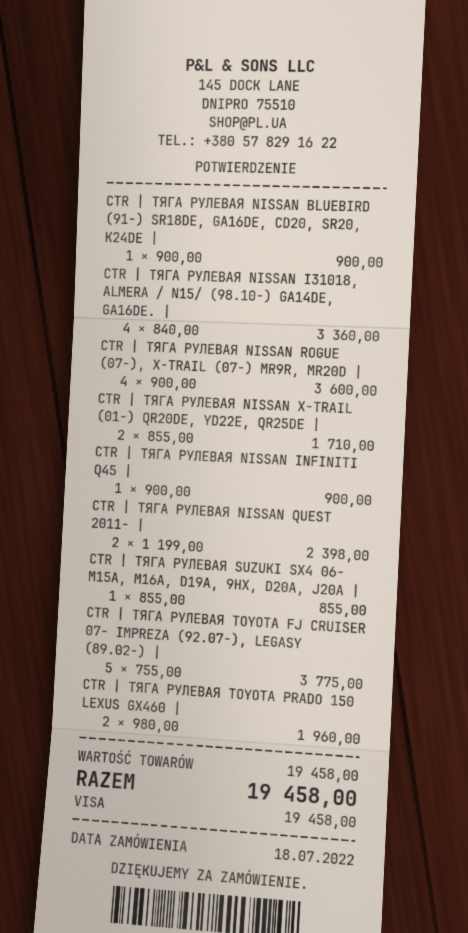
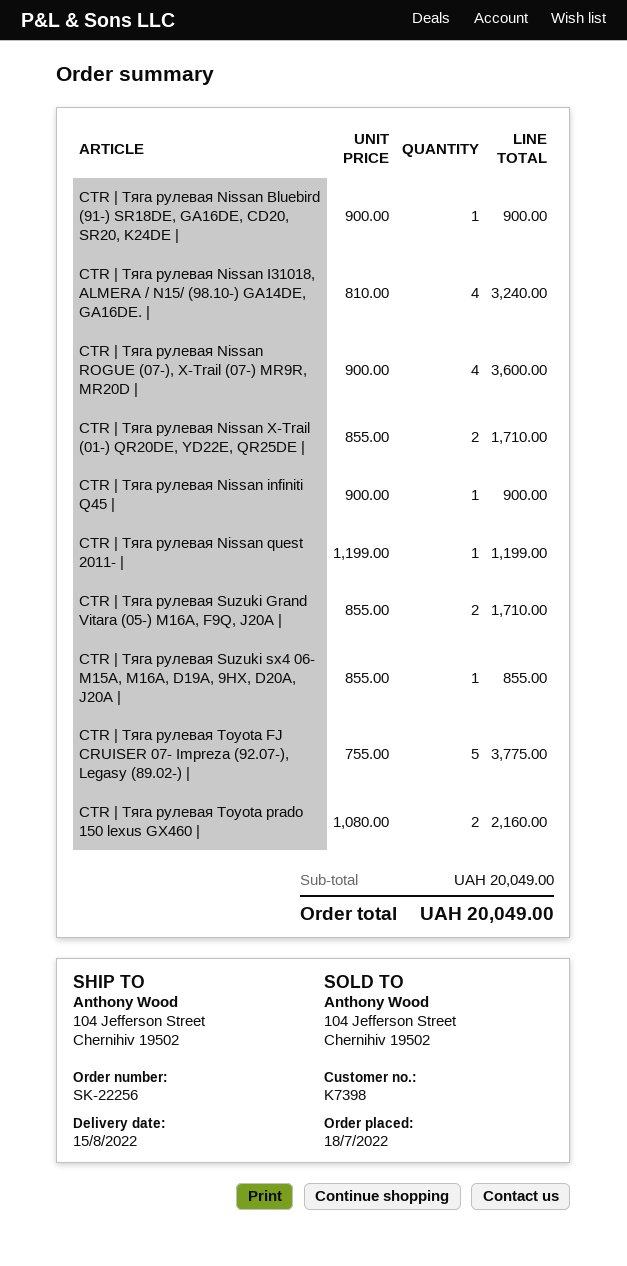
CTR | ТЯГА РУЛЕВАЯ NISSAN I31018, ALMERA / N15/ (98.10-) GA14DE, GA16DE. |: 4 x 840.00 = 3360.00 -> 4 x 810.00 = 3240.00
CTR | ТЯГА РУЛЕВАЯ NISSAN QUEST 2011- |: 2 x 1199.00 = 2398.00 -> 1 x 1199.00 = 1199.00
CTR | ТЯГА РУЛЕВАЯ TOYOTA PRADO 150 LEXUS GX460 |: 2 x 980.00 = 1960.00 -> 2 x 1080.00 = 2160.00
CTR | Тяга рулевая Suzuki Grand Vitara (05-) M16A, F9Q, J20A |: none -> 2 x 855.00 = 1710.00
subtotal: 19458.00 -> 20049.00
total: 19458.00 -> 20049.00

